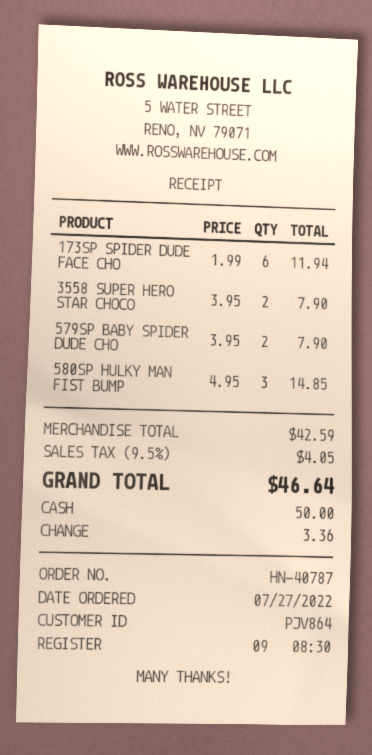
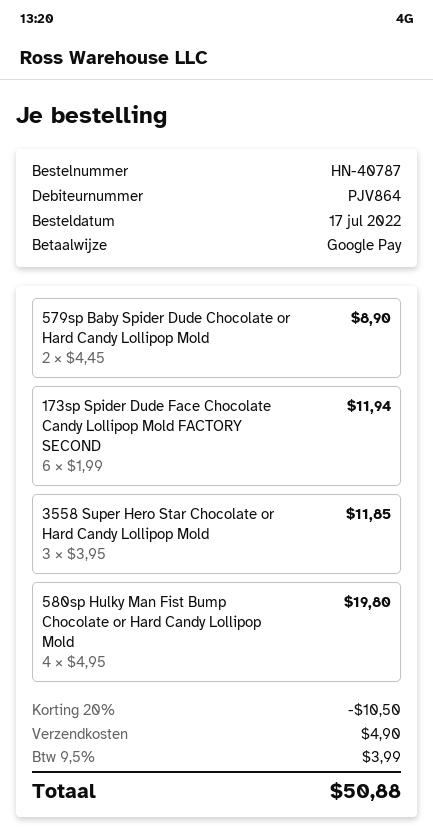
order date: 2022-07-27 -> 2022-07-17
payment method: cash -> Google Pay
3558 SUPER HERO STAR CHOCO: 2 x 3.95 = 7.90 -> 3 x 3.95 = 11.85
579SP BABY SPIDER DUDE CHO: 2 x 3.95 = 7.90 -> 2 x 4.45 = 8.90
580SP HULKY MAN FIST BUMP: 3 x 4.95 = 14.85 -> 4 x 4.95 = 19.80
discount: none -> 20% = 10.50
shipping: none -> 4.90
tax: 9.5% = 4.05 -> 9.5% = 3.99
total: 46.64 -> 50.88

